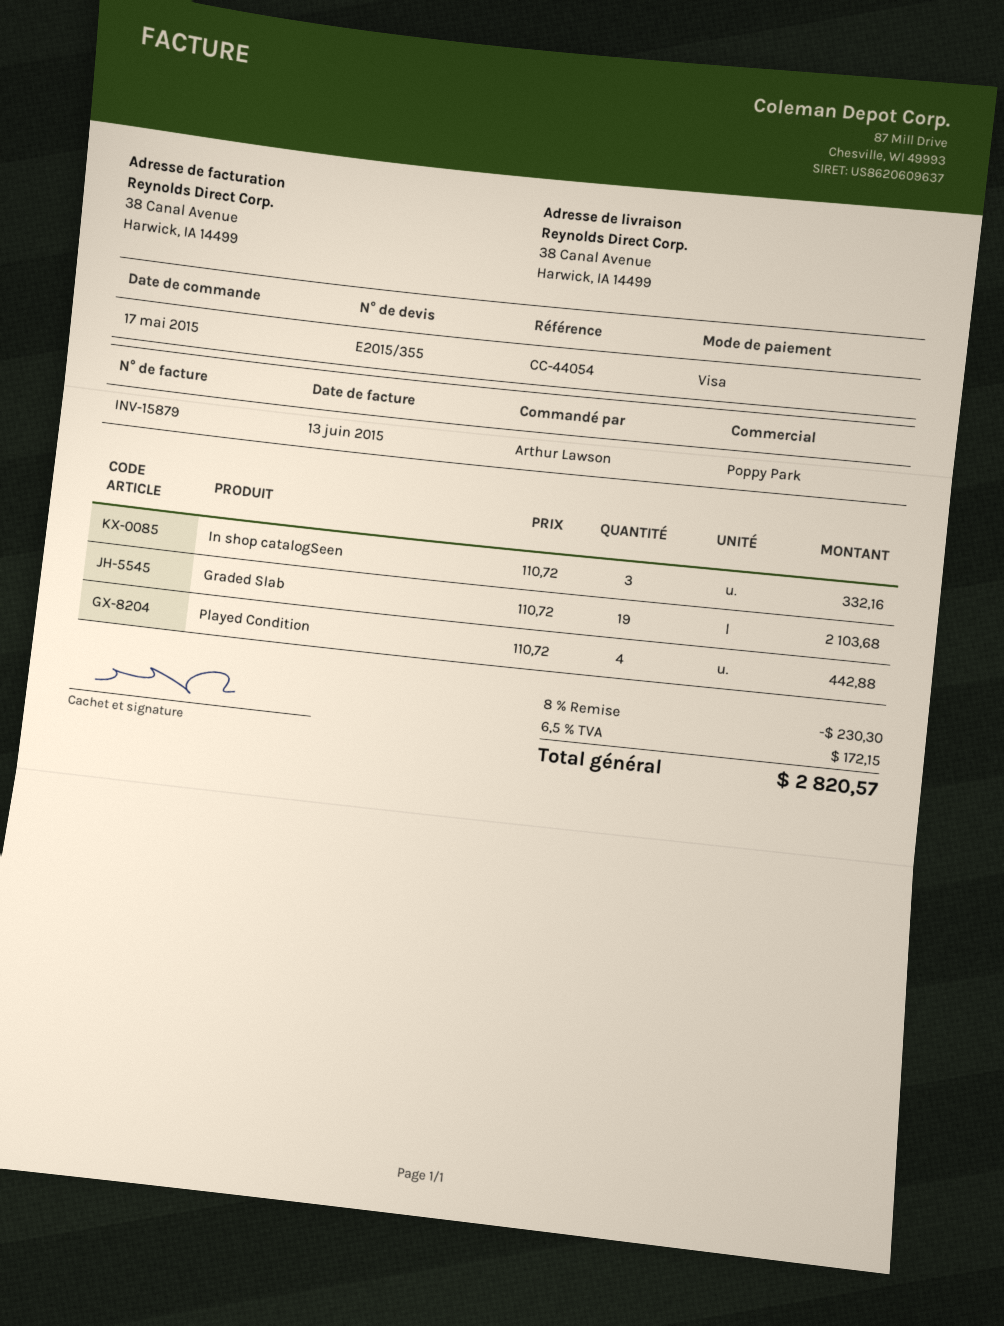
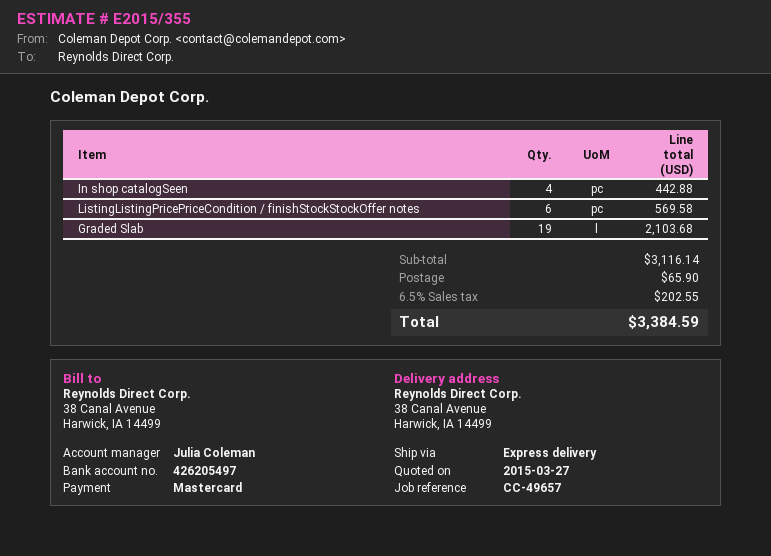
reference: CC-44054 -> CC-49657
sales rep: Poppy Park -> Julia Coleman
payment method: Visa -> Mastercard
In shop catalogSeen: 3 for 332.16 -> 4 for 442.88
Played Condition: 4 for 442.88 -> none
ListingListingPricePriceCondition / finishStockStockOffer notes: none -> 6 for 569.58
discount: 8% = 230.30 -> none
shipping: none -> 65.90
tax: 6.5% = 172.15 -> 6.5% = 202.55
total: 2820.57 -> 3384.59

